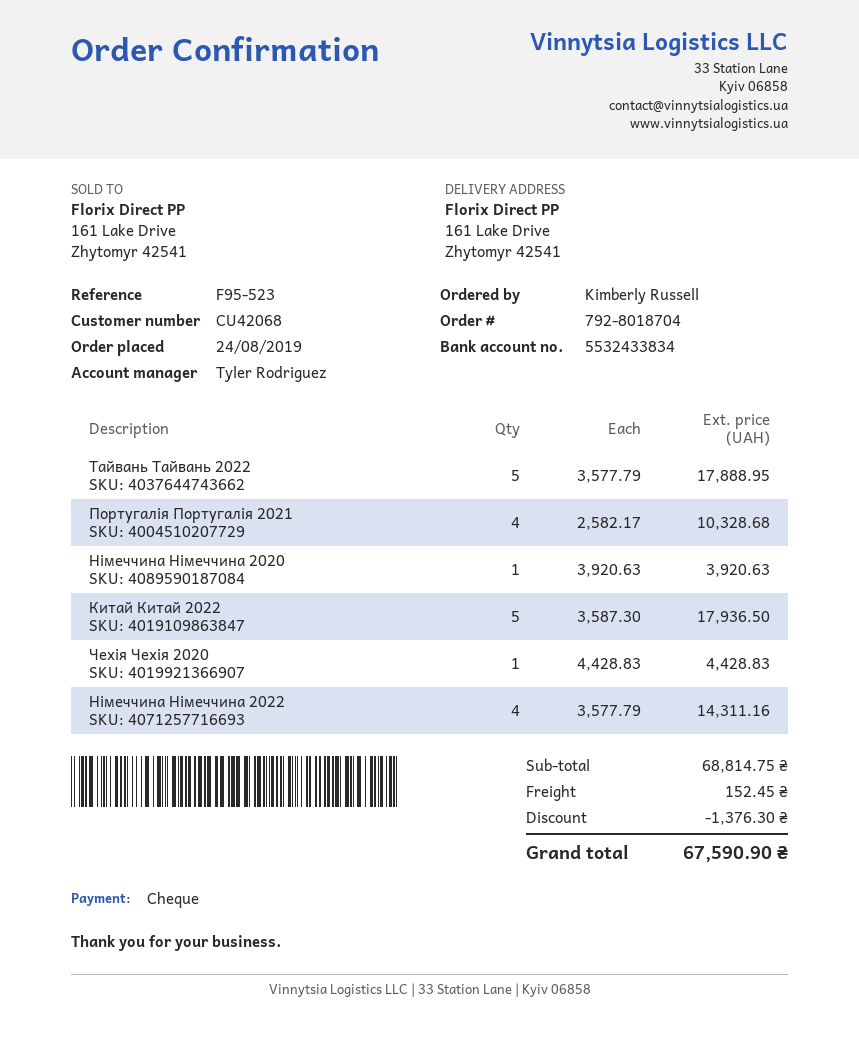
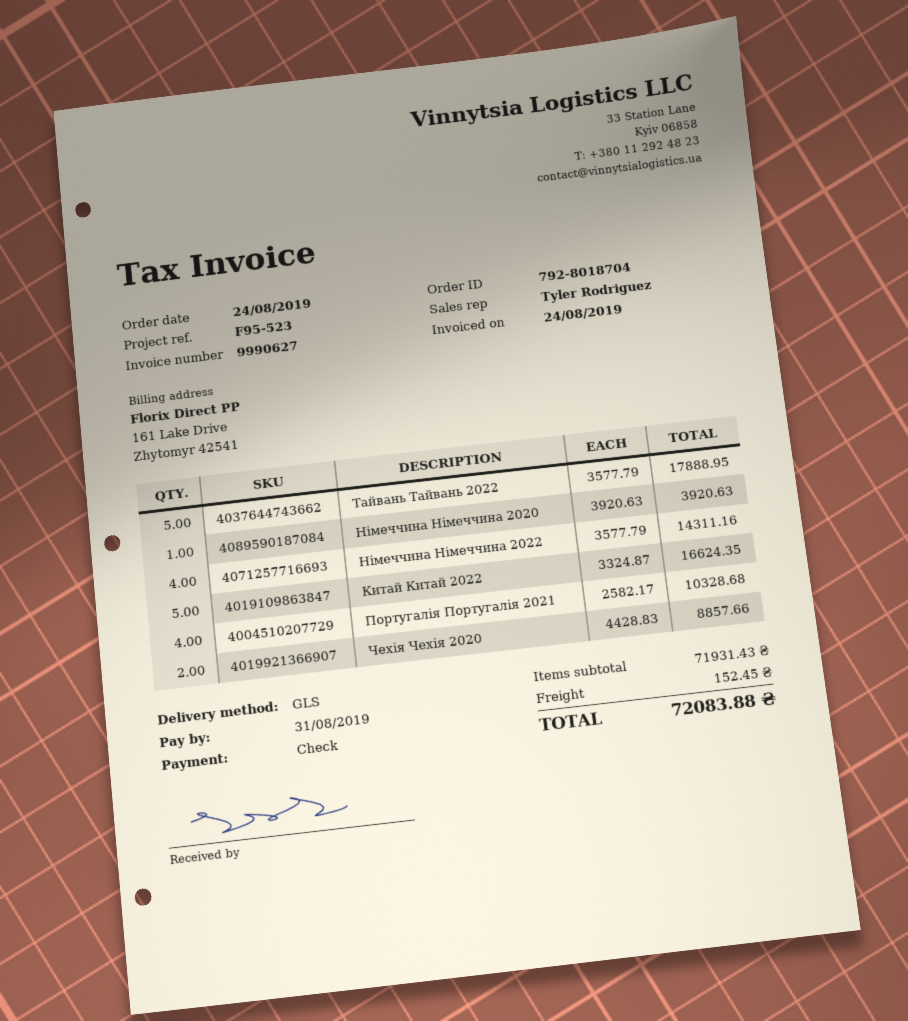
Китай Китай 2022: 5 x 3587.30 = 17936.50 -> 5 x 3324.87 = 16624.35
Чехія Чехія 2020: 1 x 4428.83 = 4428.83 -> 2 x 4428.83 = 8857.66
subtotal: 68814.75 -> 71931.43
discount: 1376.30 -> none
total: 67590.90 -> 72083.88

